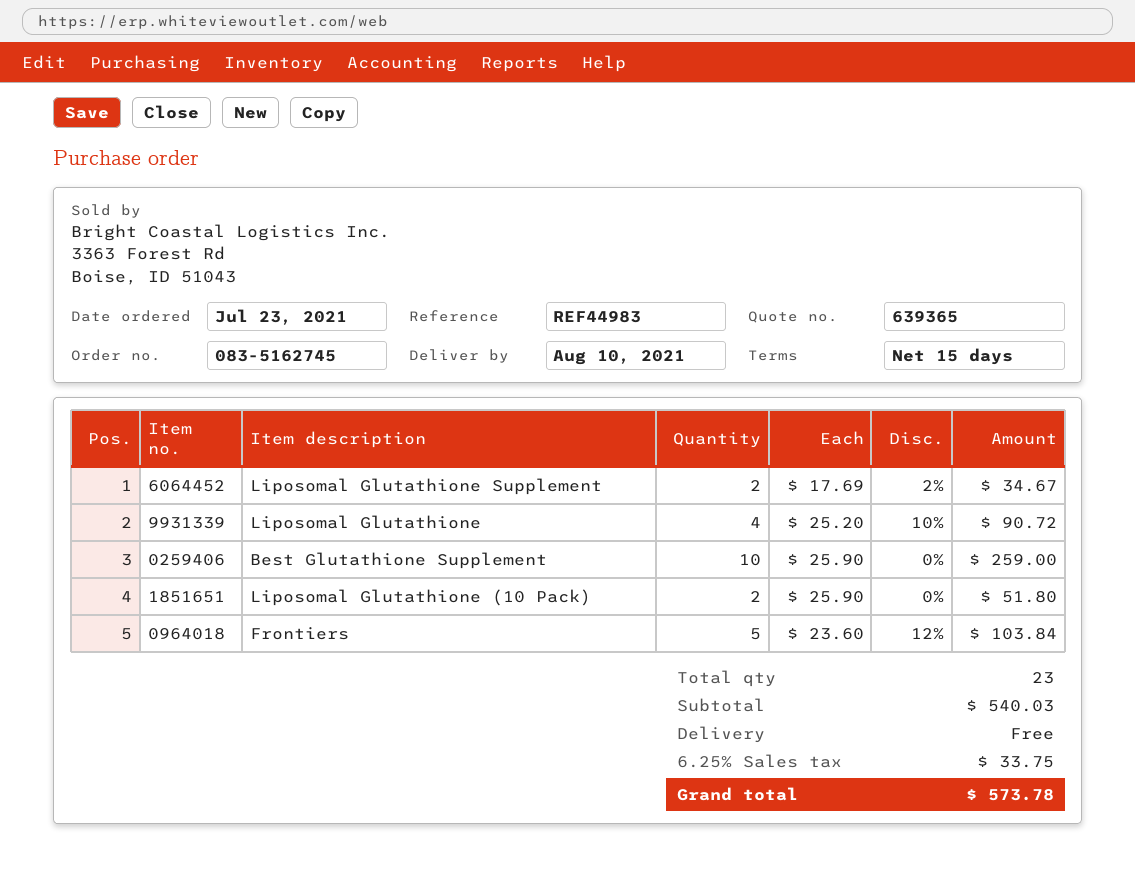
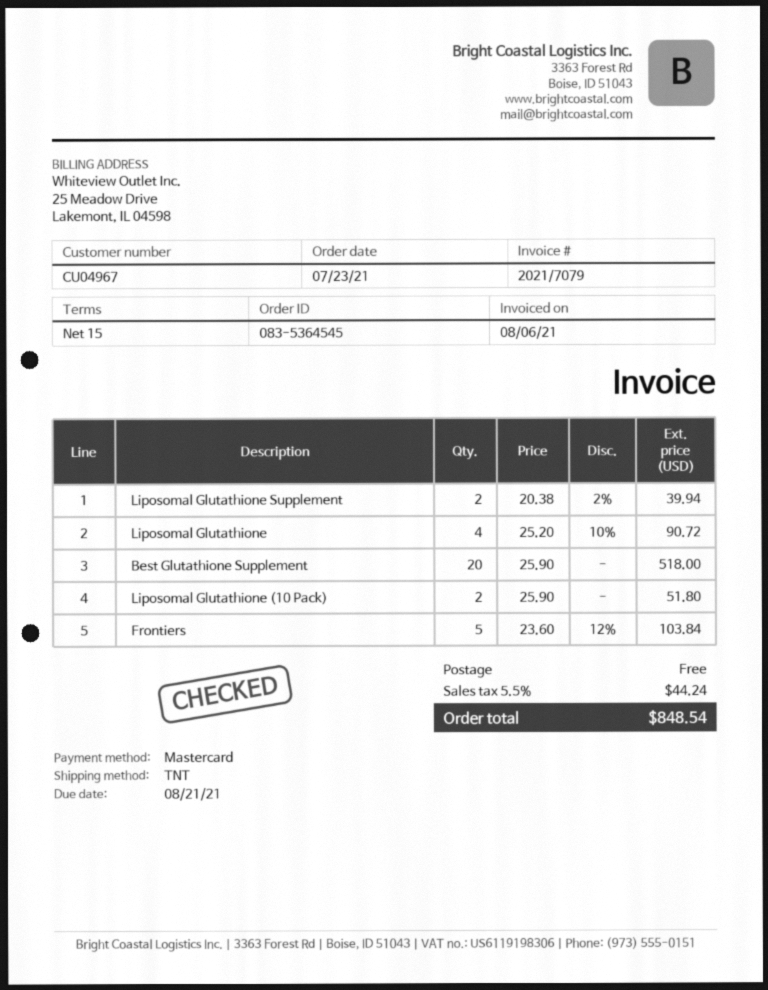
order number: 083-5162745 -> 083-5364545
Liposomal Glutathione Supplement: 2 x 17.69 - 2% = 34.67 -> 2 x 20.38 - 2% = 39.94
Best Glutathione Supplement: 10 x 25.90 = 259.00 -> 20 x 25.90 = 518.00
tax: 6.25% = 33.75 -> 5.5% = 44.24
total: 573.78 -> 848.54

